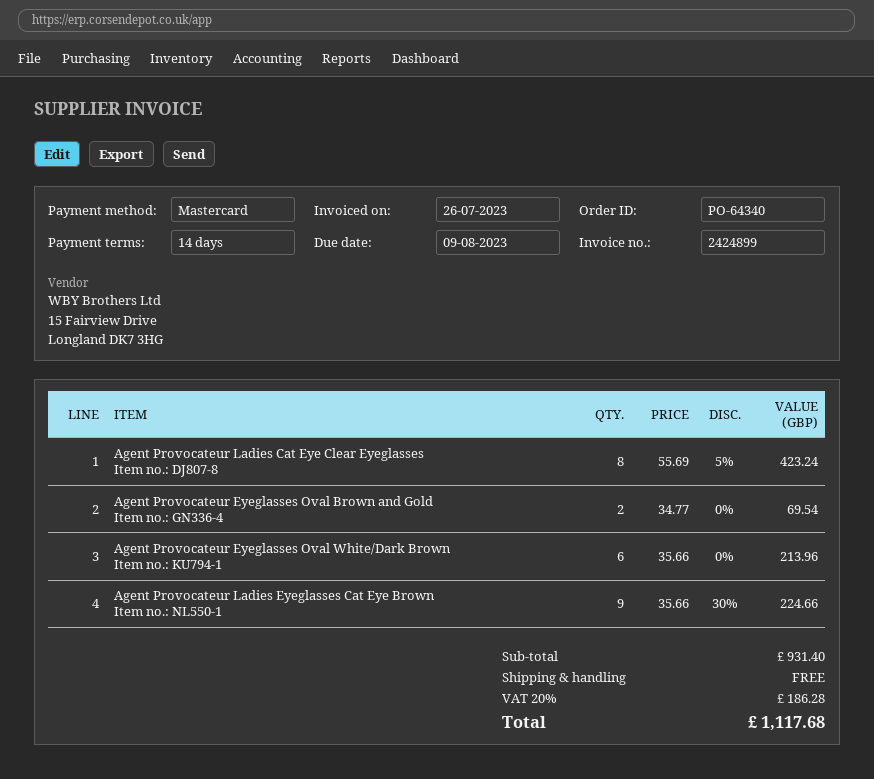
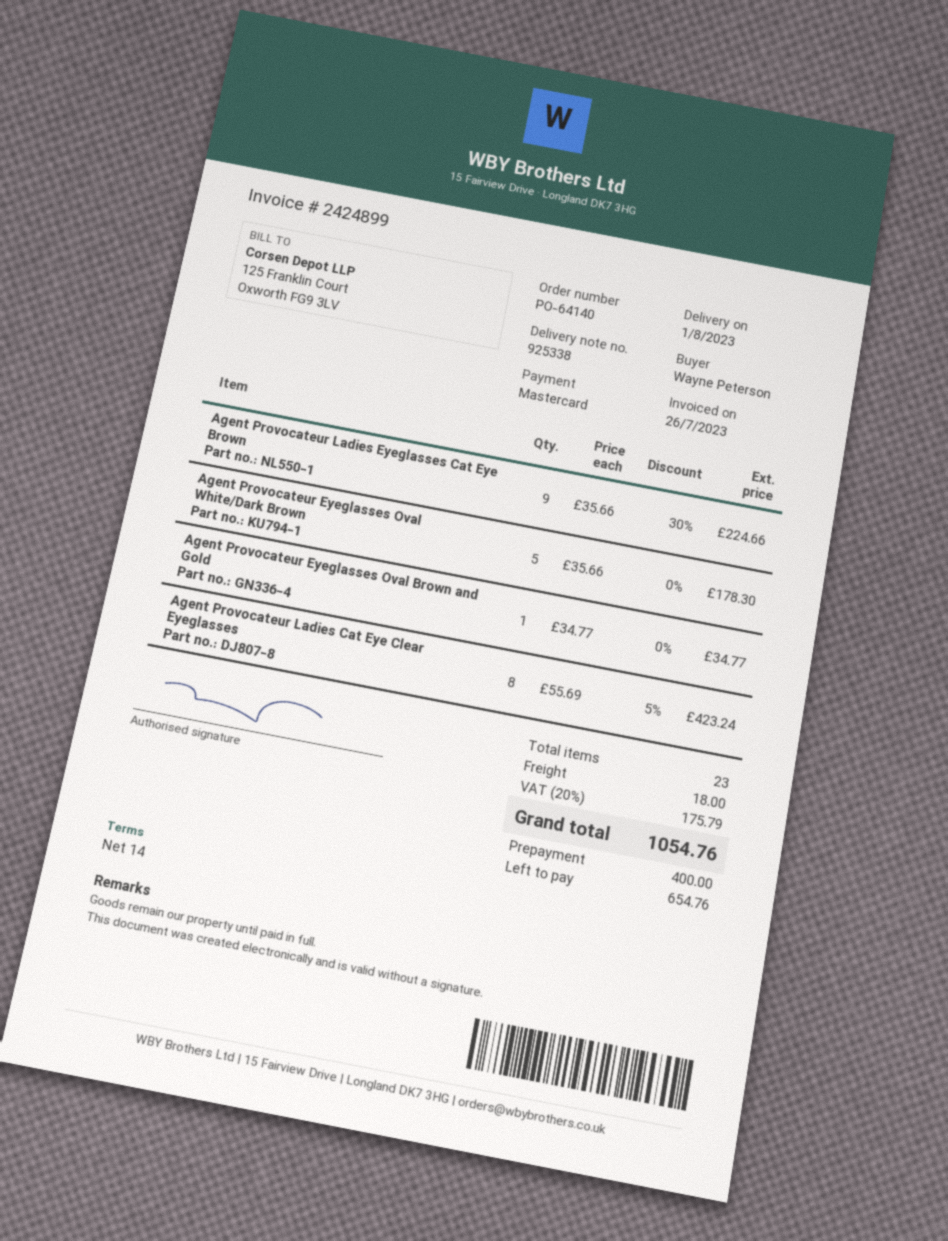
order number: PO-64340 -> PO-64140
Agent Provocateur Eyeglasses Oval Brown and Gold: 2 x 34.77 = 69.54 -> 1 x 34.77 = 34.77
Agent Provocateur Eyeglasses Oval White/Dark Brown: 6 x 35.66 = 213.96 -> 5 x 35.66 = 178.30
shipping: 0.00 -> 18.00
tax: 20% = 186.28 -> 20% = 175.79
total: 1117.68 -> 1054.76

